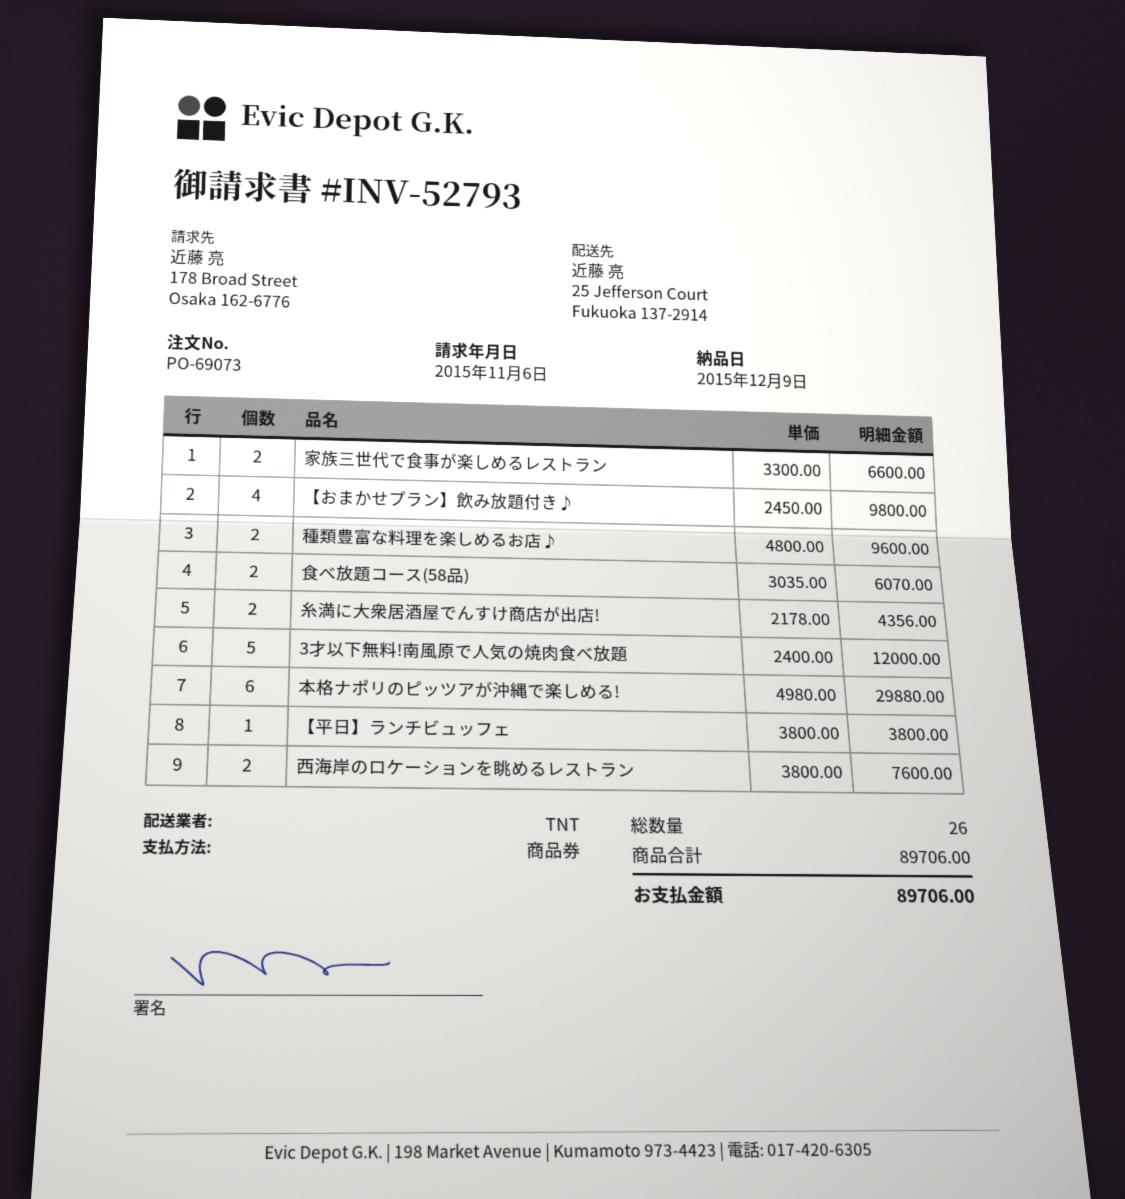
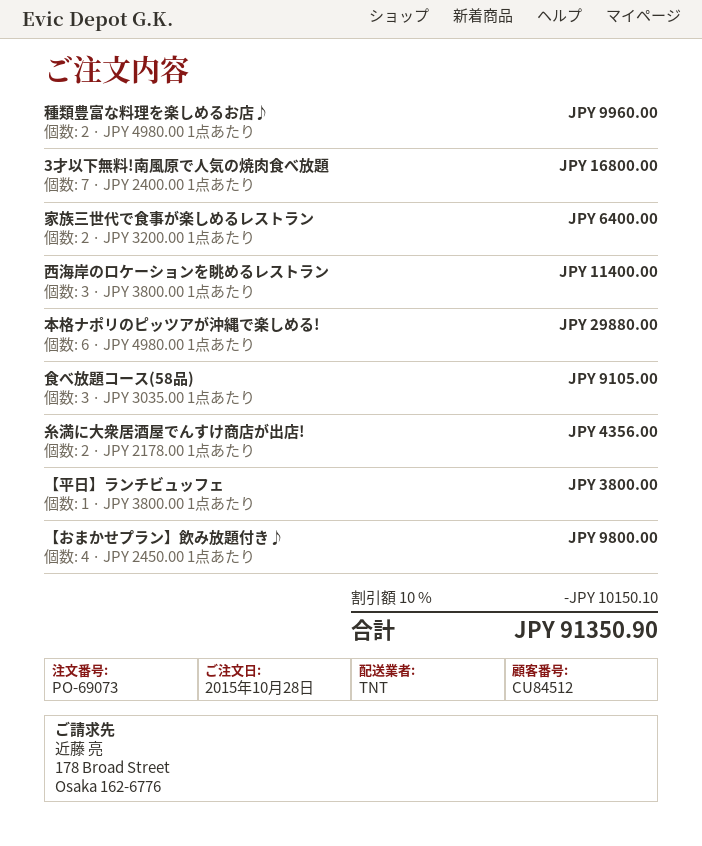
家族三世代で食事が楽しめるレストラン: 2 x 3300.00 = 6600.00 -> 2 x 3200.00 = 6400.00
種類豊富な料理を楽しめるお店♪: 2 x 4800.00 = 9600.00 -> 2 x 4980.00 = 9960.00
食べ放題コース(58品): 2 x 3035.00 = 6070.00 -> 3 x 3035.00 = 9105.00
3才以下無料!南風原で人気の焼肉食べ放題: 5 x 2400.00 = 12000.00 -> 7 x 2400.00 = 16800.00
西海岸のロケーションを眺めるレストラン: 2 x 3800.00 = 7600.00 -> 3 x 3800.00 = 11400.00
discount: none -> 10% = 10150.10
total: 89706.00 -> 91350.90

